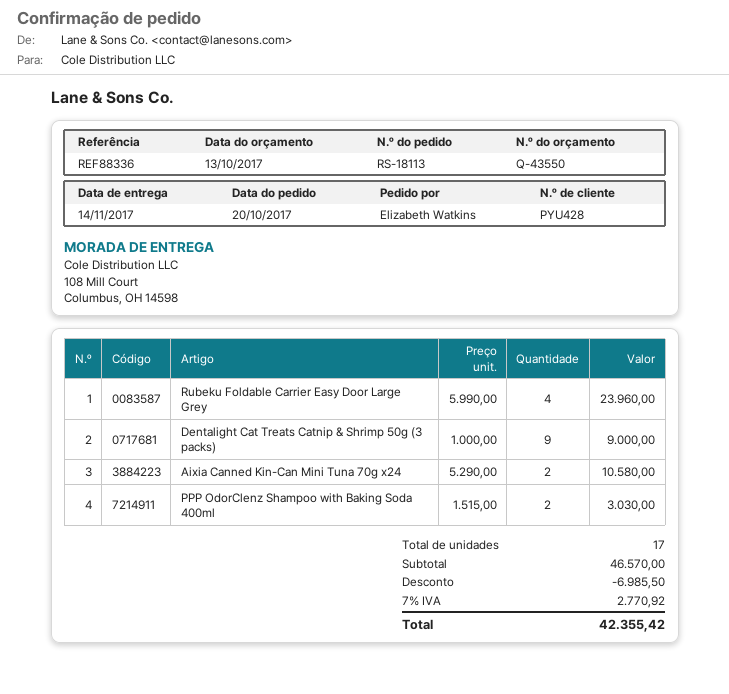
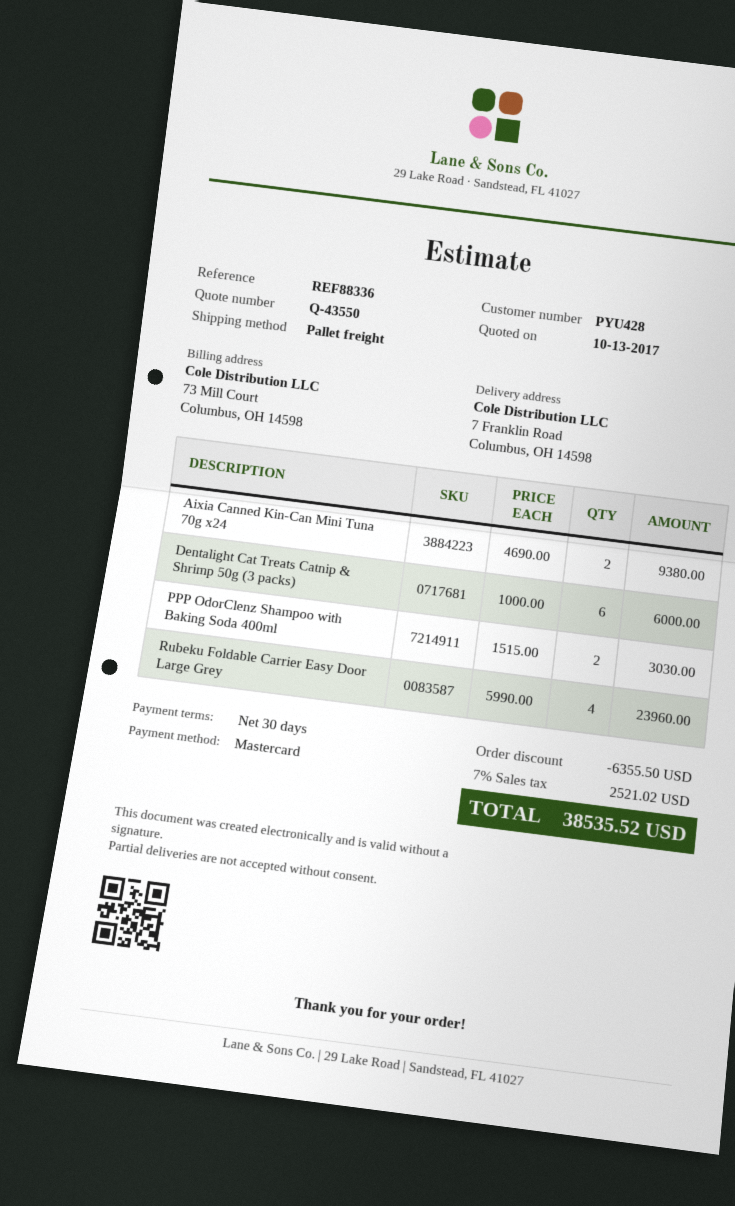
ship to: 108 Mill Court, Columbus, OH 14598 -> 7 Franklin Road, Columbus, OH 14598
Dentalight Cat Treats Catnip & Shrimp 50g (3 packs): 9 x 1000.00 = 9000.00 -> 6 x 1000.00 = 6000.00
Aixia Canned Kin-Can Mini Tuna 70g x24: 2 x 5290.00 = 10580.00 -> 2 x 4690.00 = 9380.00
discount: 6985.50 -> 6355.50
tax: 7% = 2770.92 -> 7% = 2521.02
total: 42355.42 -> 38535.52

